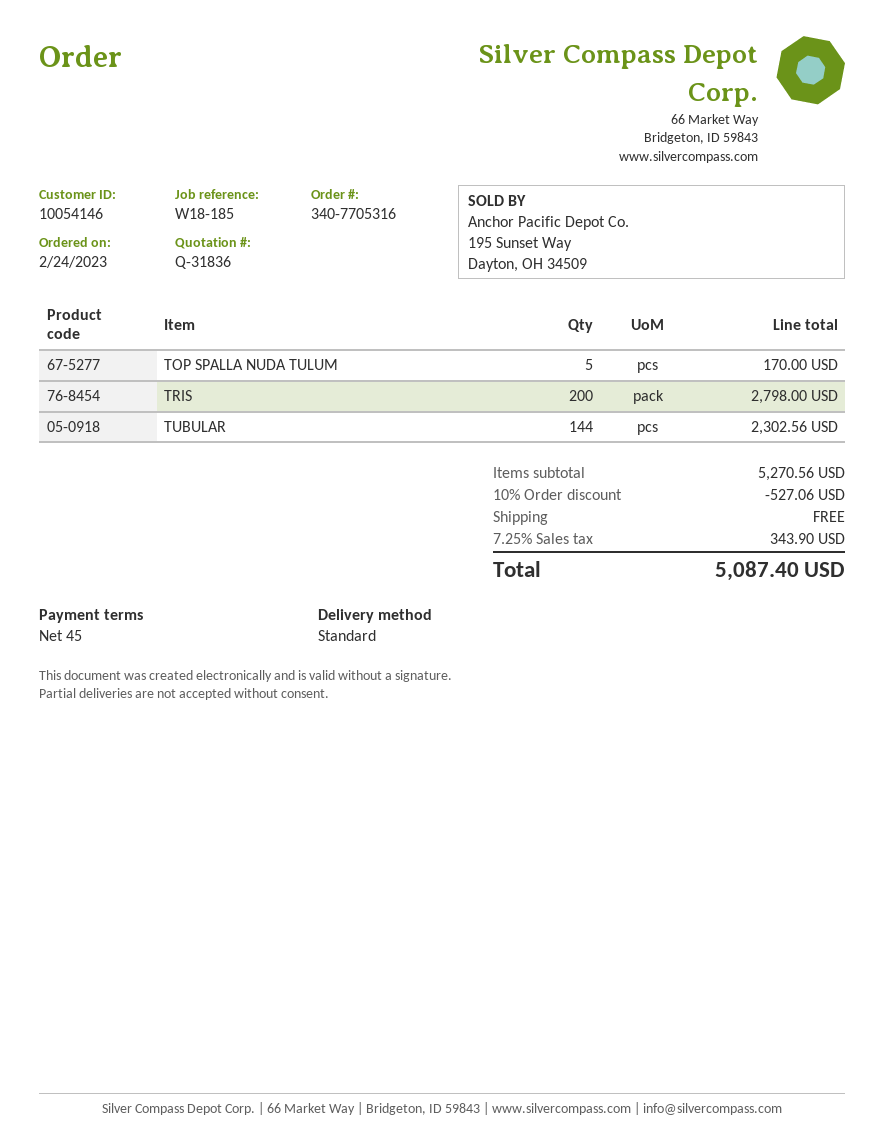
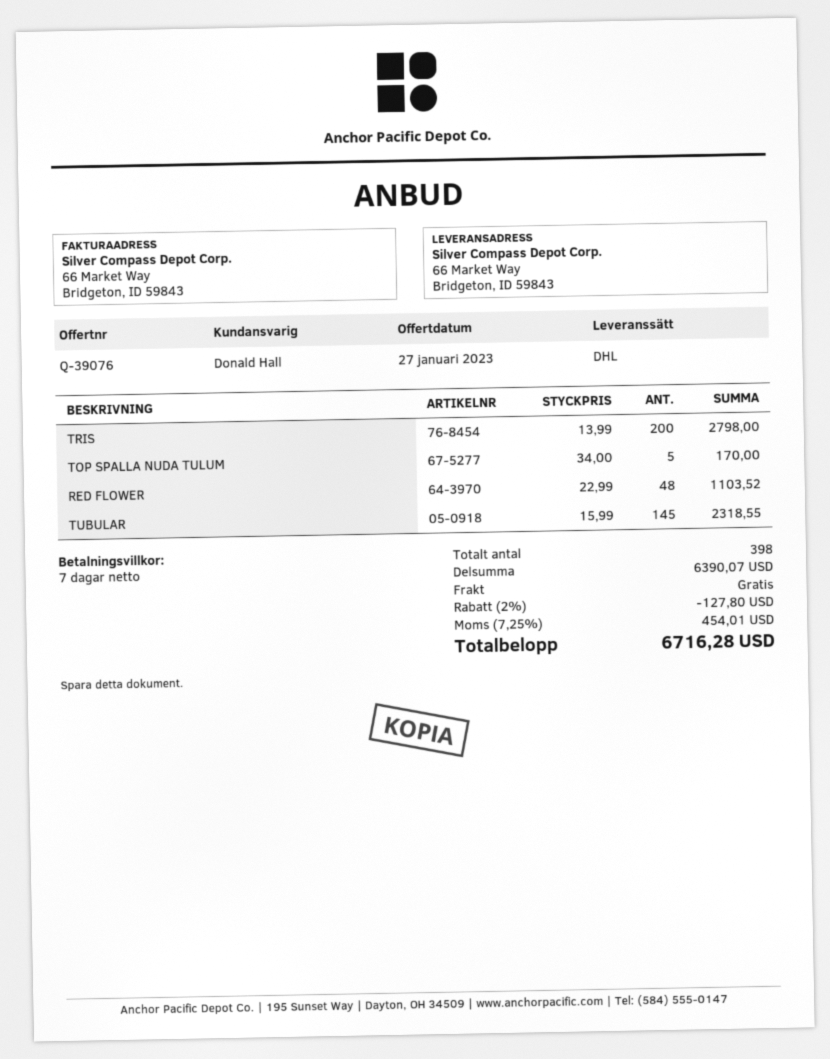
quote number: Q-31836 -> Q-39076
payment terms: 45 days -> 7 days
shipping method: standard -> DHL
TUBULAR: 144 for 2302.56 -> 145 for 2318.55
RED FLOWER: none -> 48 for 1103.52
subtotal: 5270.56 -> 6390.07
discount: 10% = 527.06 -> 2% = 127.80
tax: 7.25% = 343.90 -> 7.25% = 454.01
total: 5087.40 -> 6716.28

